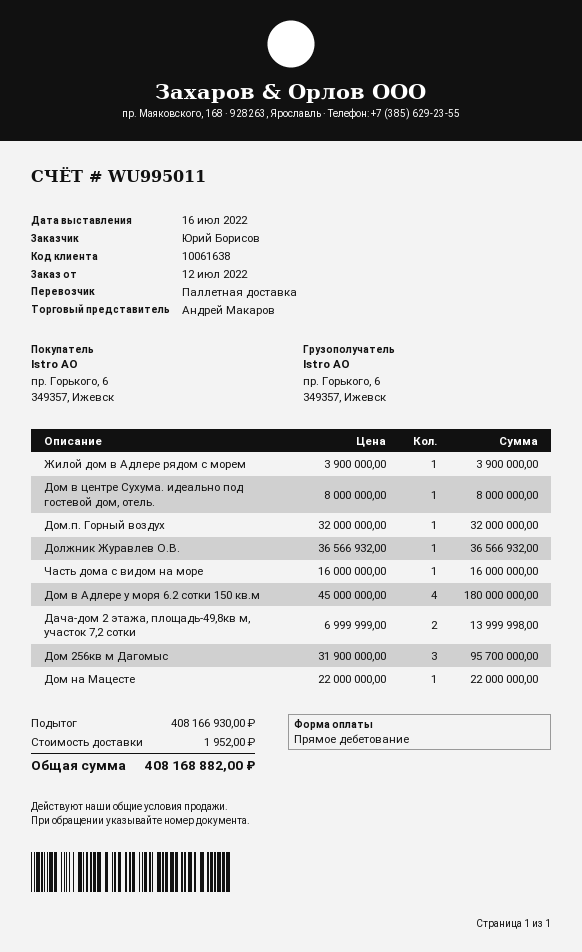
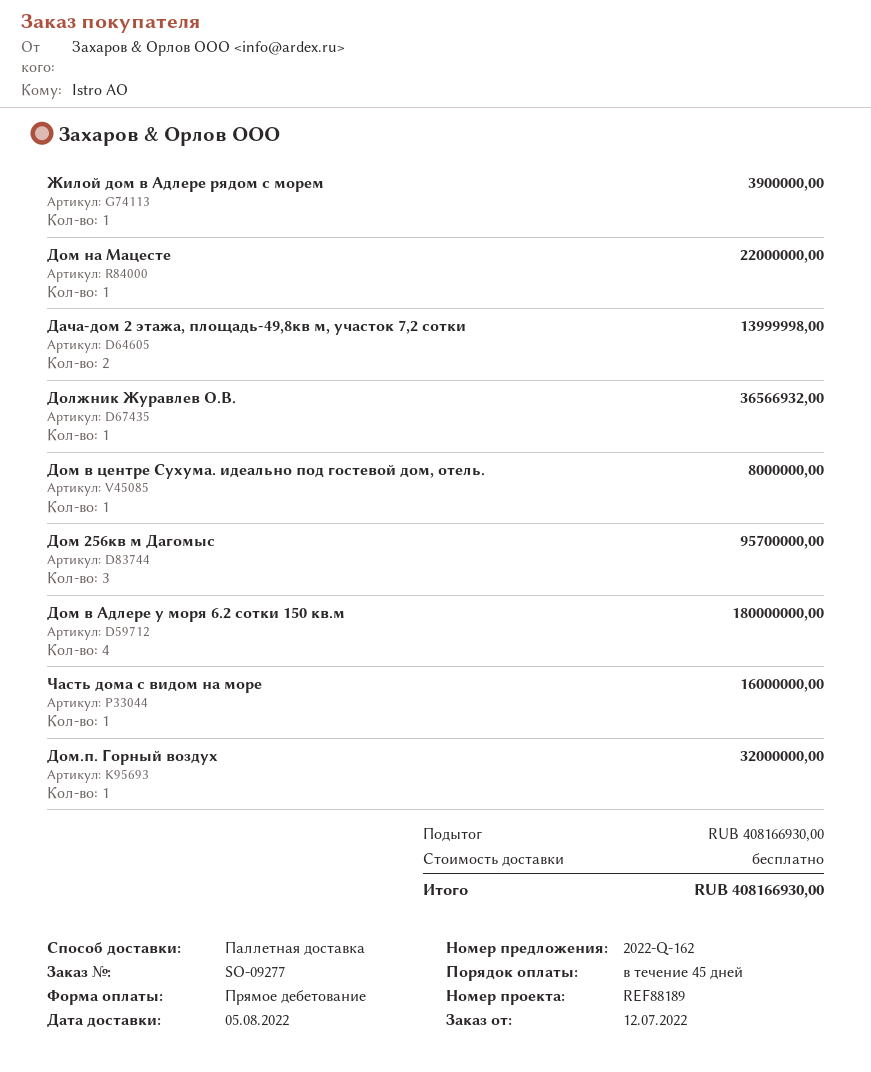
shipping: 1952.00 -> 0.00
total: 408168882.00 -> 408166930.00

